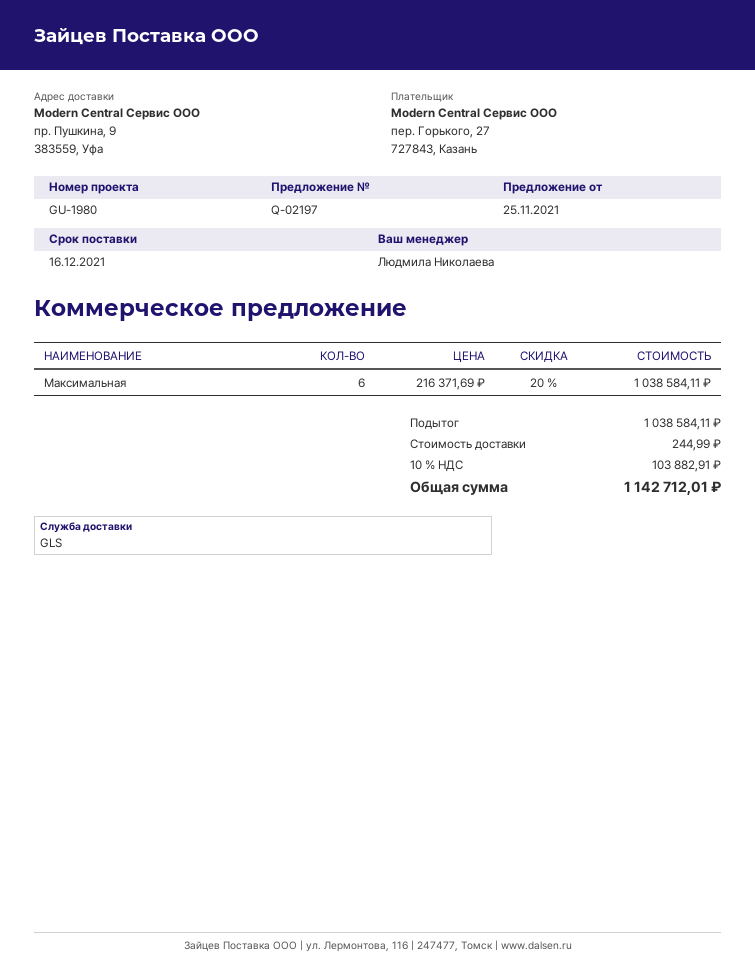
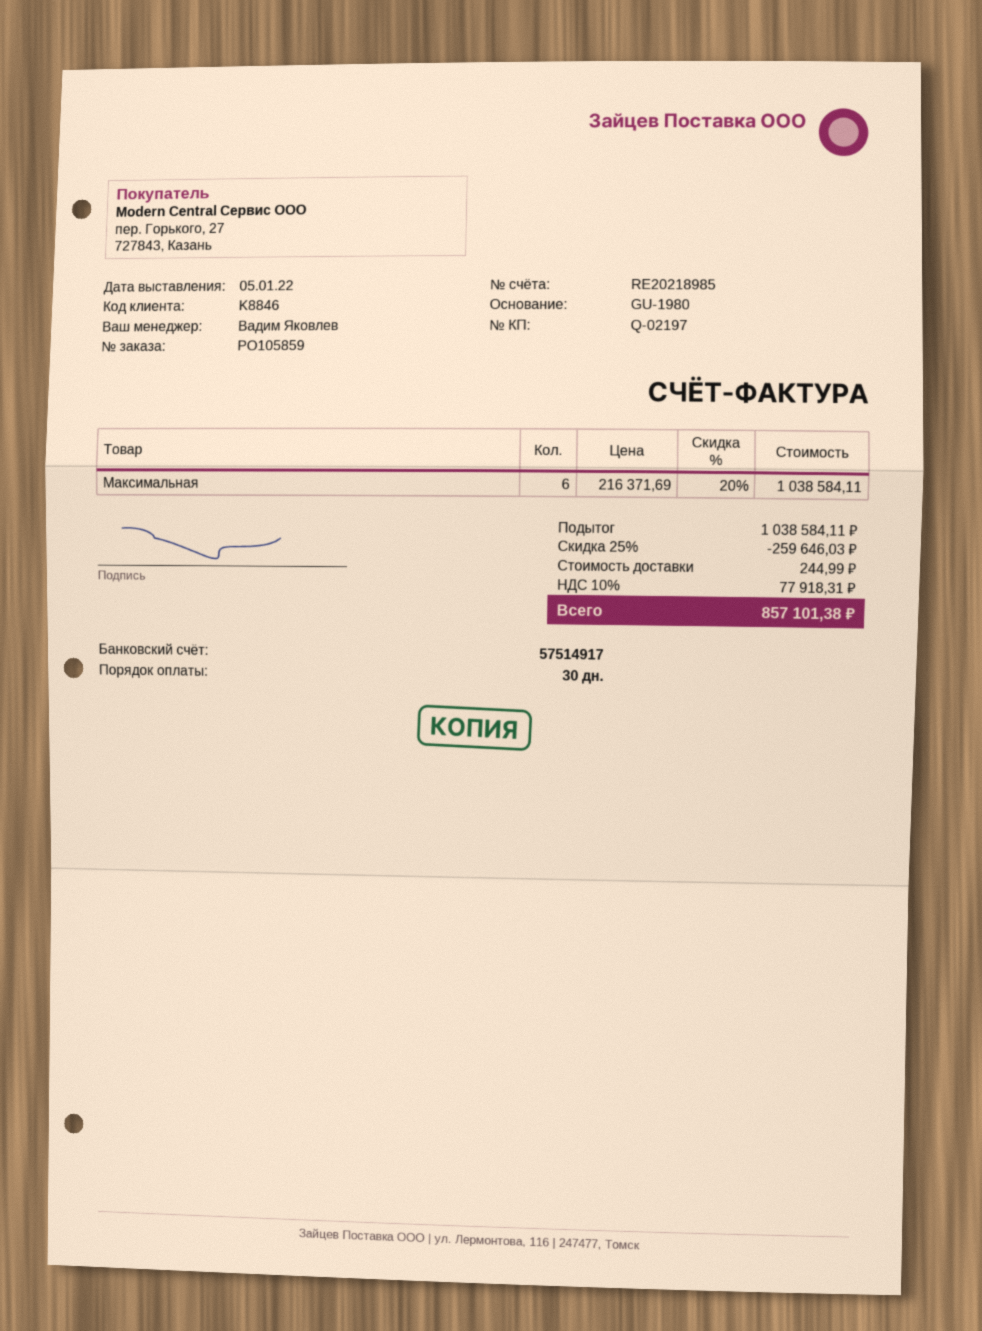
sales rep: Людмила Николаева -> Вадим Яковлев
discount: none -> 25% = 259646.03
tax: 10% = 103882.91 -> 10% = 77918.31
total: 1142712.01 -> 857101.38

